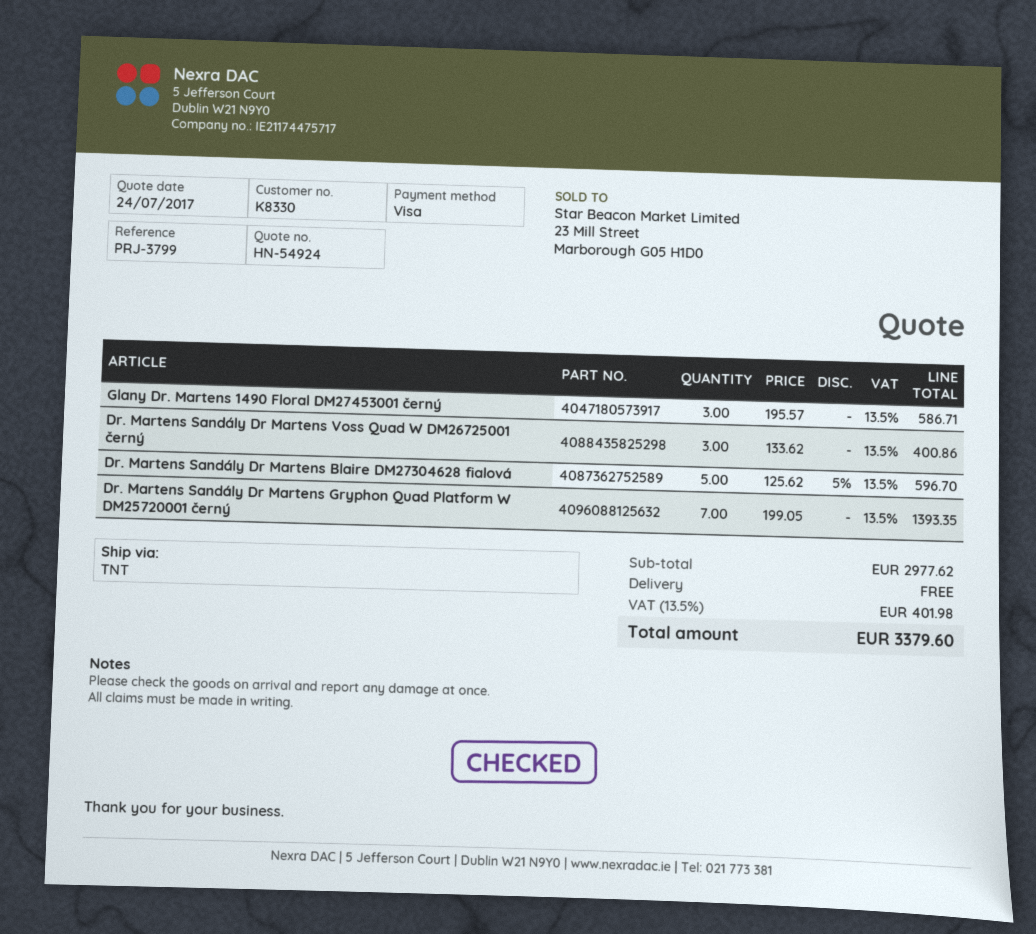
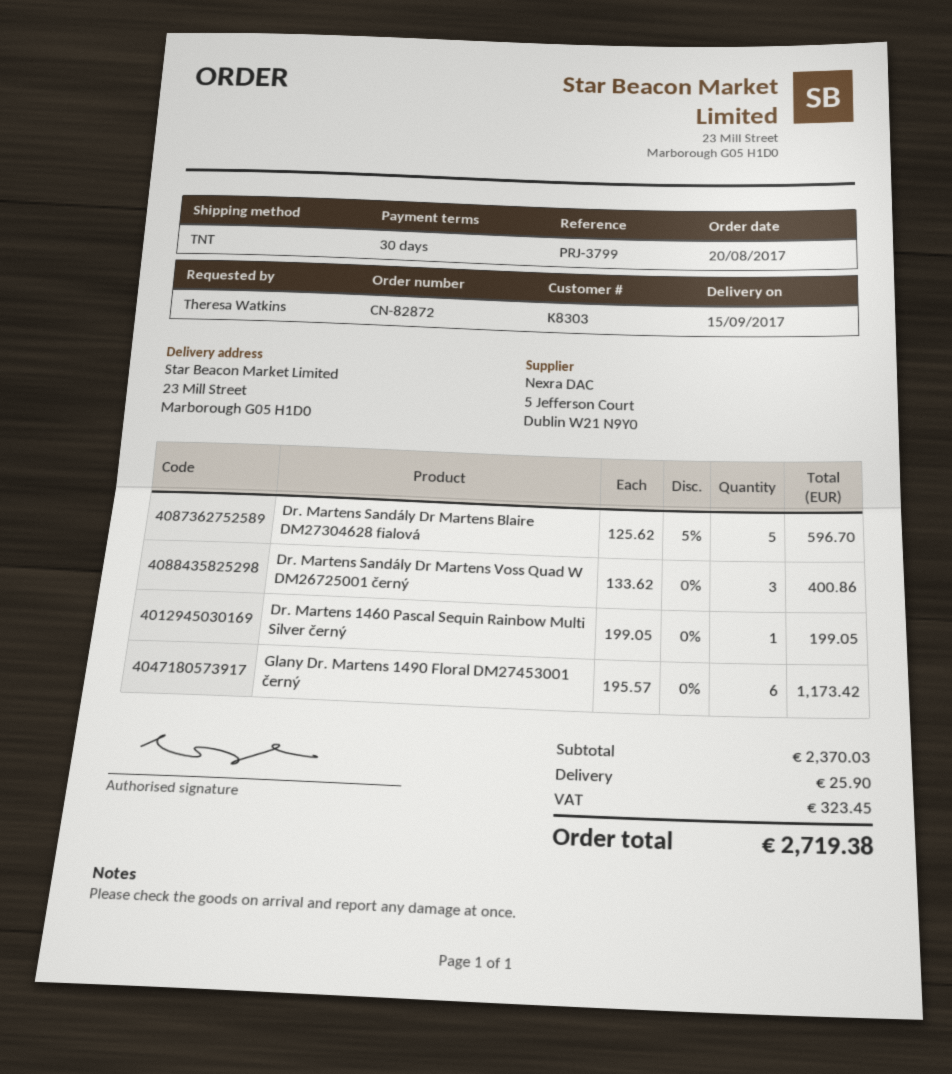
customer number: K8330 -> K8303
Glany Dr. Martens 1490 Floral DM27453001 černý: 3 x 195.57 = 586.71 -> 6 x 195.57 = 1173.42
Dr. Martens Sandály Dr Martens Gryphon Quad Platform W DM25720001 černý: 7 x 199.05 = 1393.35 -> none
Dr. Martens 1460 Pascal Sequin Rainbow Multi Silver černý: none -> 1 x 199.05 = 199.05
subtotal: 2977.62 -> 2370.03
shipping: 0.00 -> 25.90
tax: 401.98 -> 323.45
total: 3379.60 -> 2719.38

